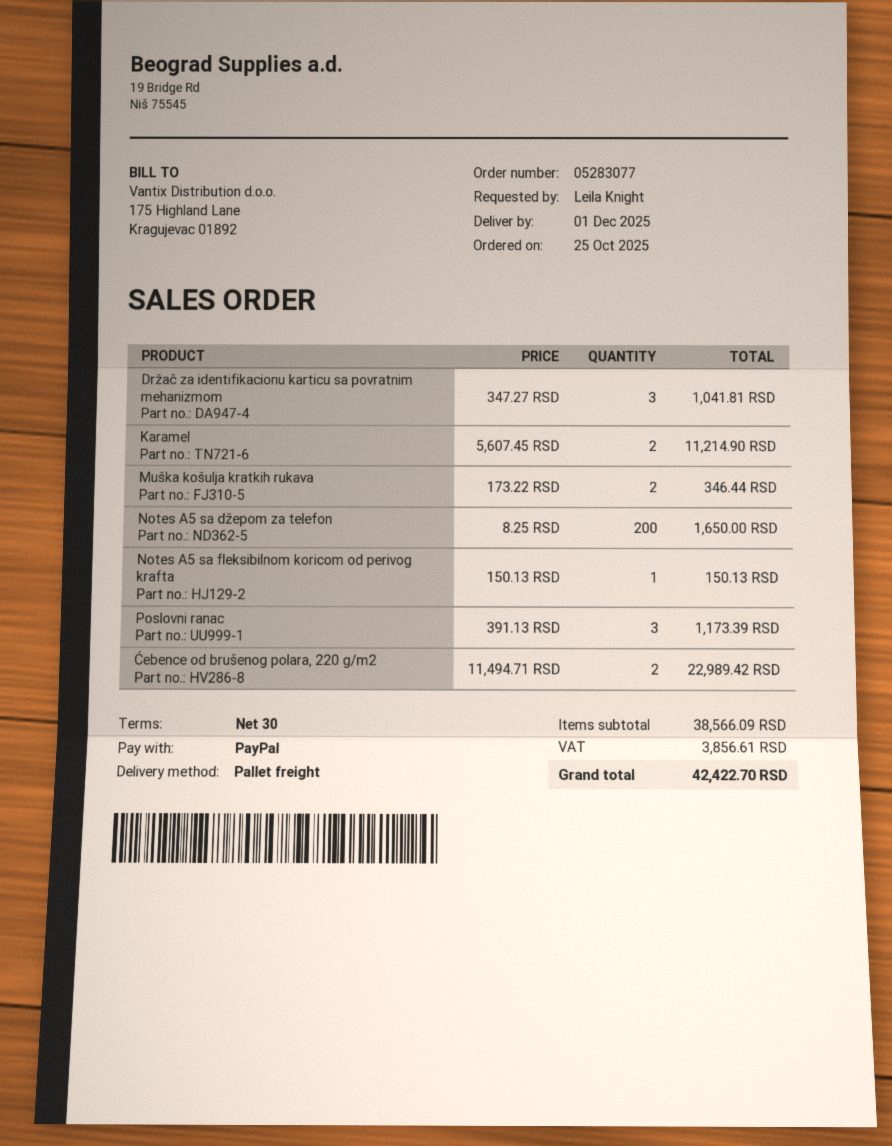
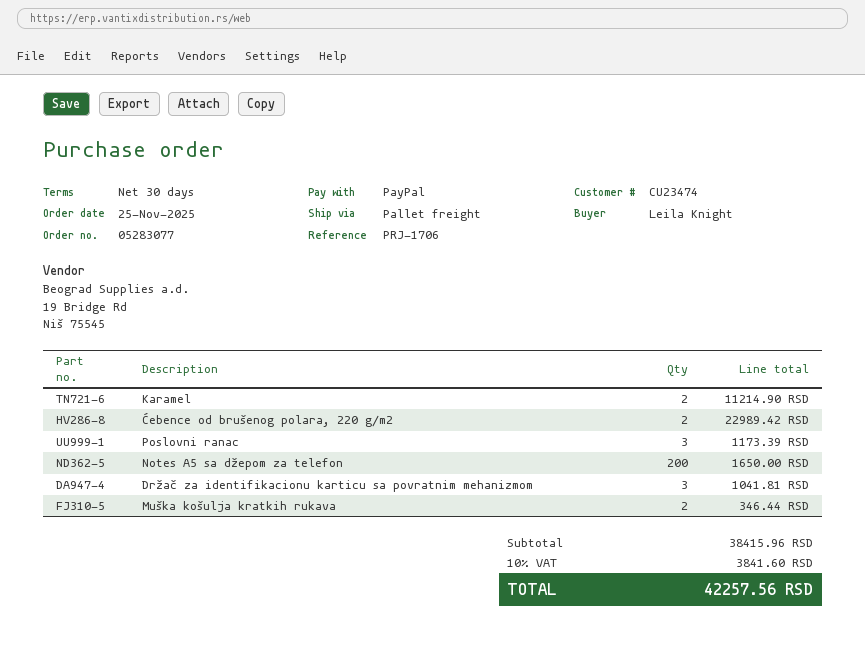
order date: 2025-10-25 -> 2025-11-25
Notes A5 sa fleksibilnom koricom od perivog krafta: 1 for 150.13 -> none
subtotal: 38566.09 -> 38415.96
tax: 3856.61 -> 3841.60
total: 42422.70 -> 42257.56

